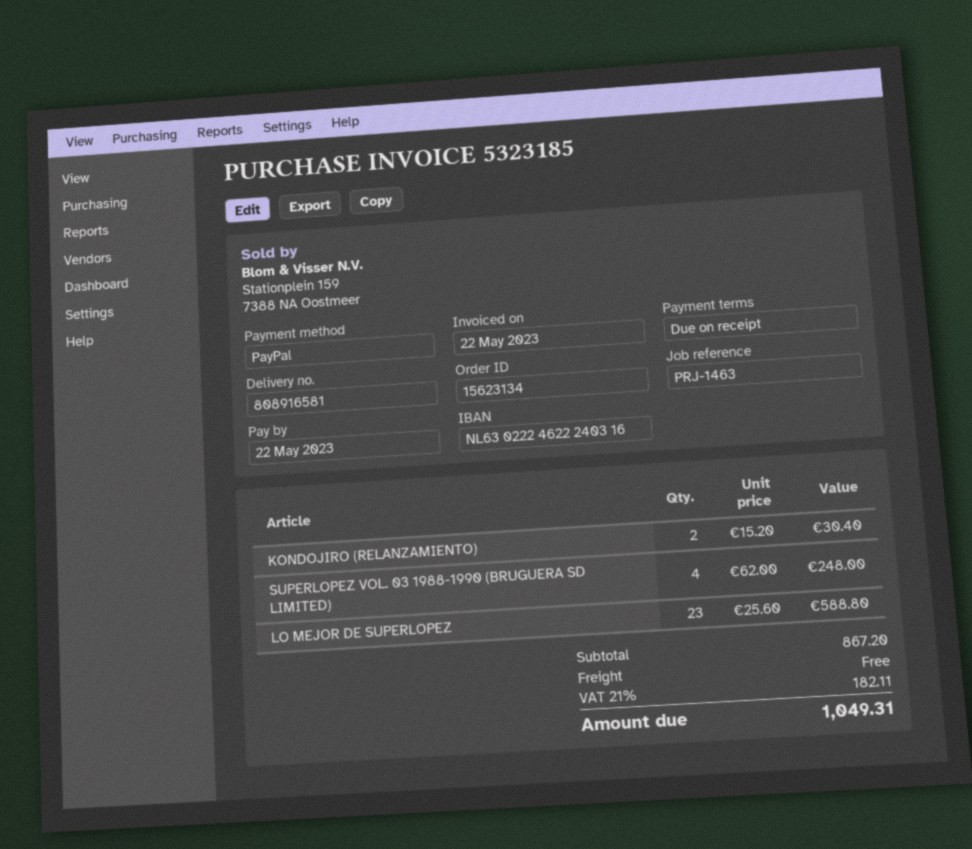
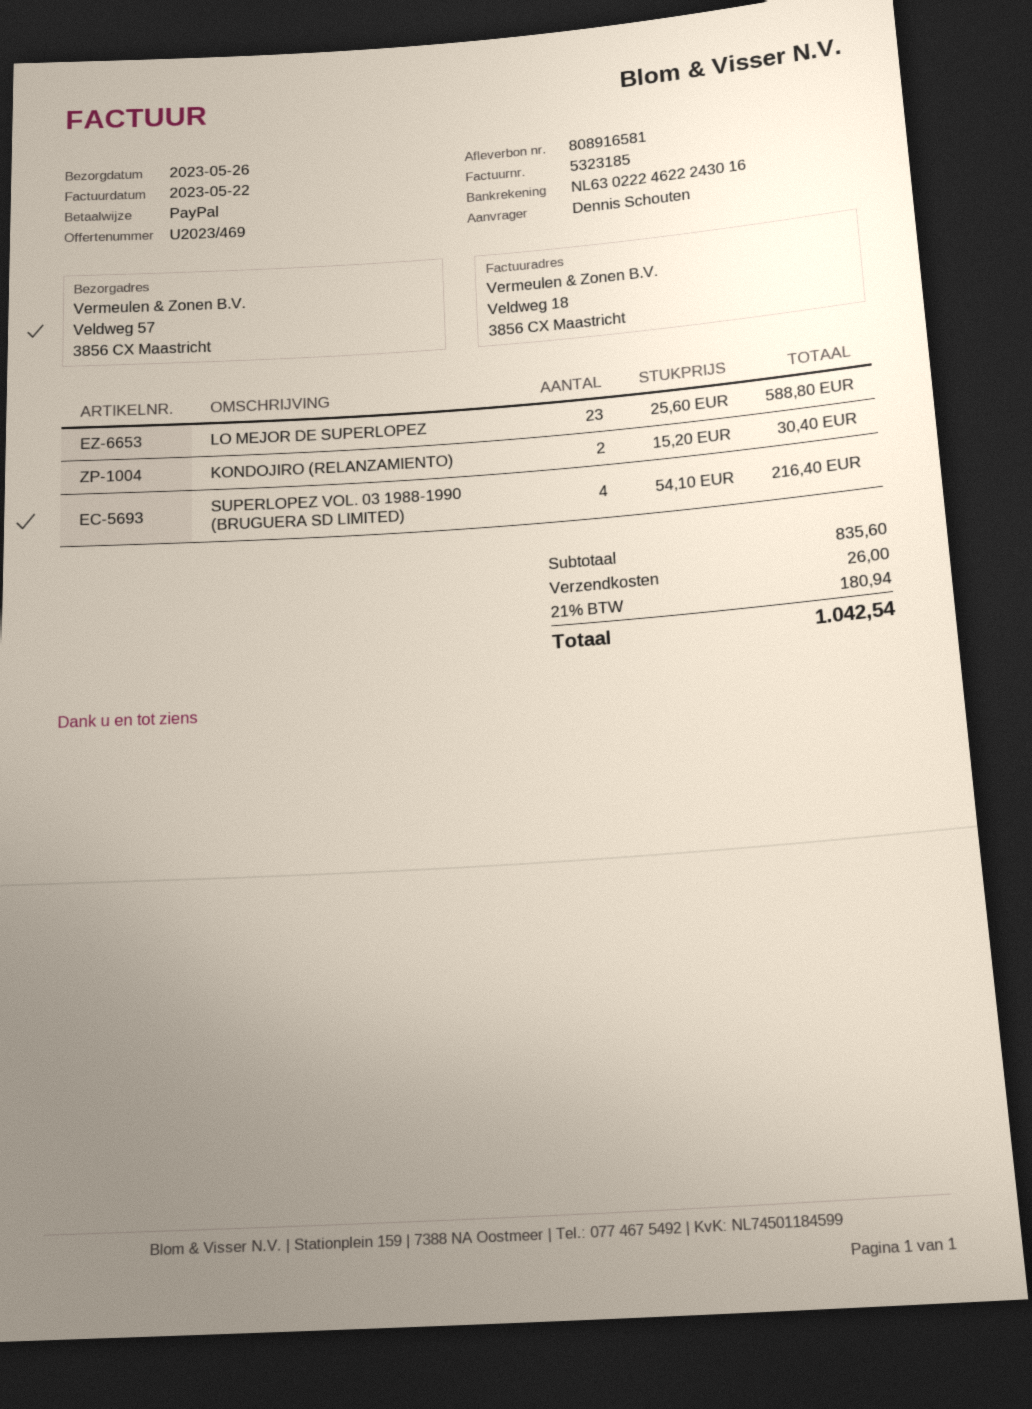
bank account: NL6302224622240316 -> NL6302224622243016
SUPERLOPEZ VOL. 03 1988-1990 (BRUGUERA SD LIMITED): 4 x 62.00 = 248.00 -> 4 x 54.10 = 216.40
subtotal: 867.20 -> 835.60
shipping: 0.00 -> 26.00
tax: 21% = 182.11 -> 21% = 180.94
total: 1049.31 -> 1042.54

